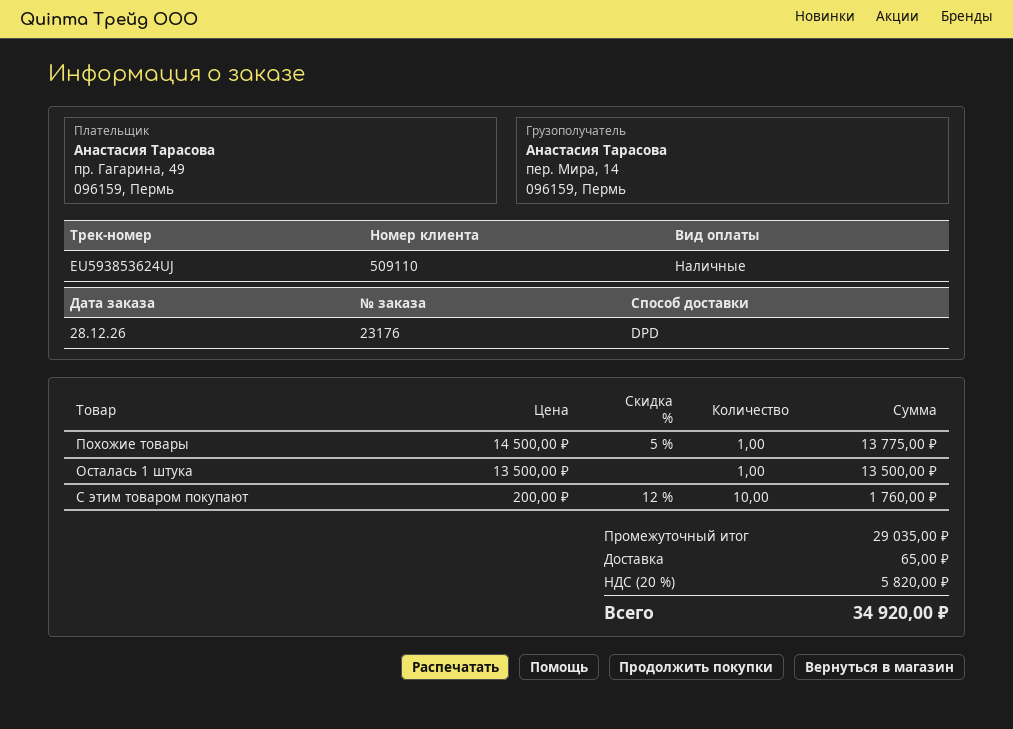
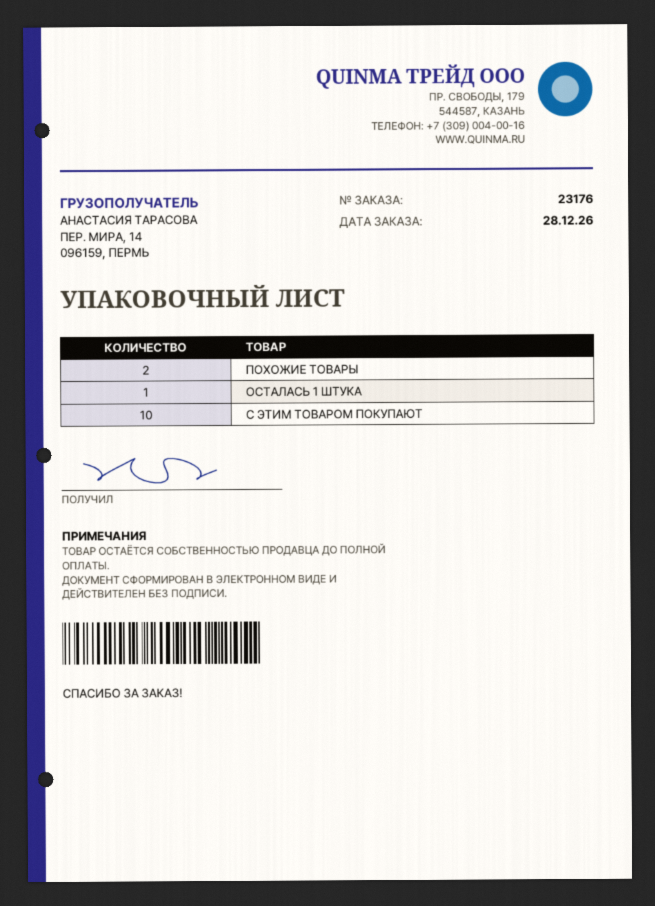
Похожие товары: 1 -> 2

